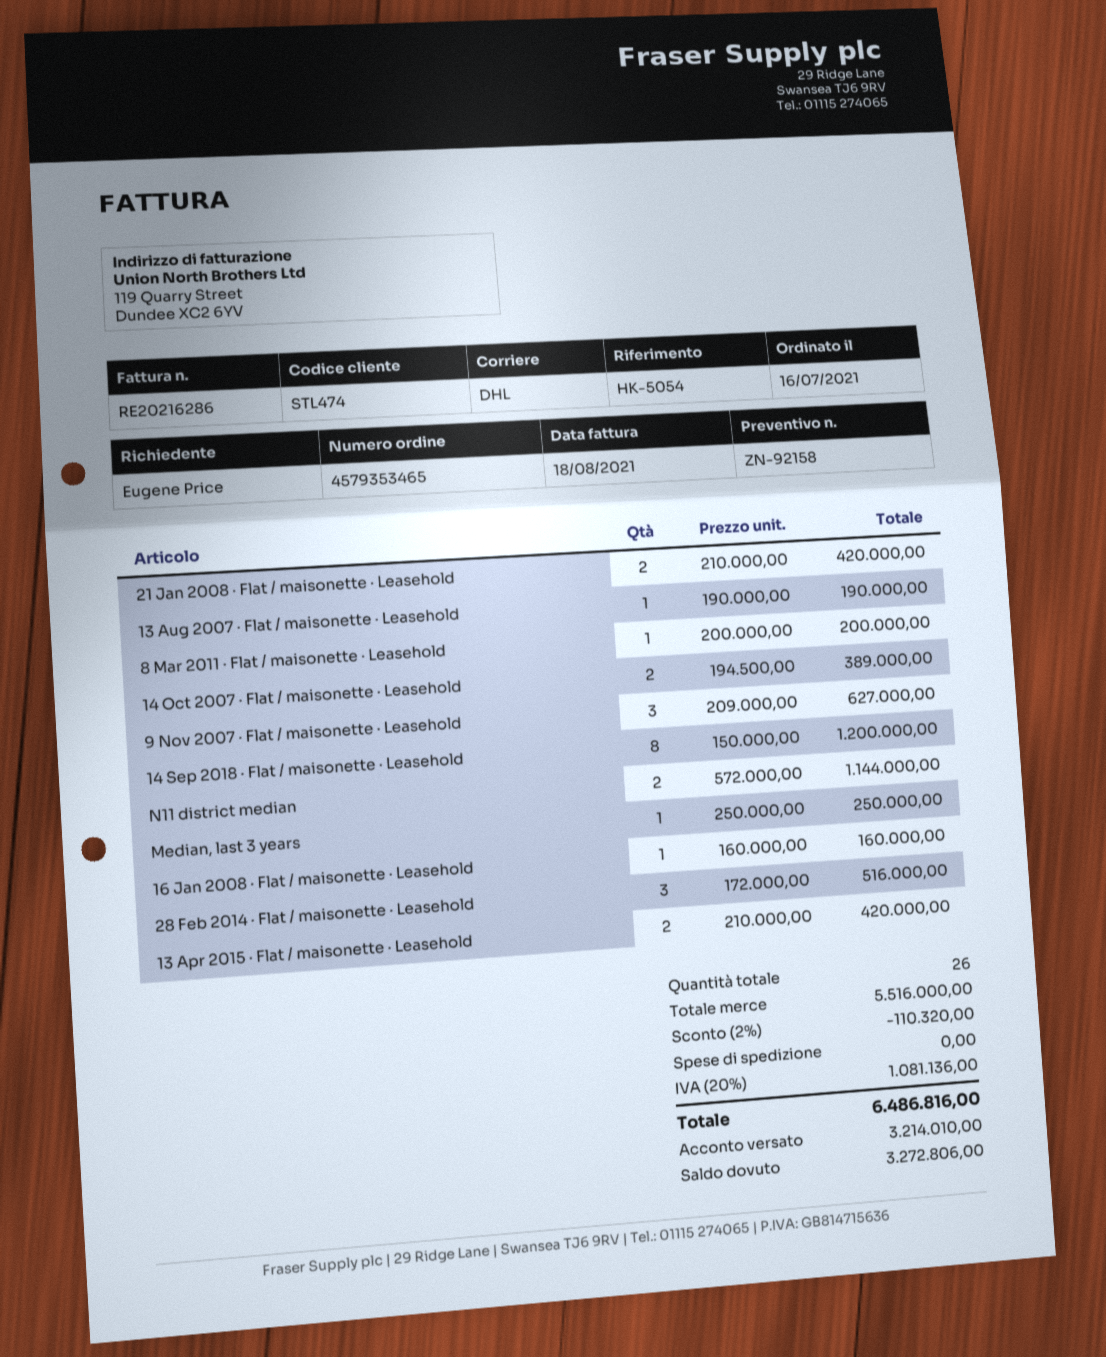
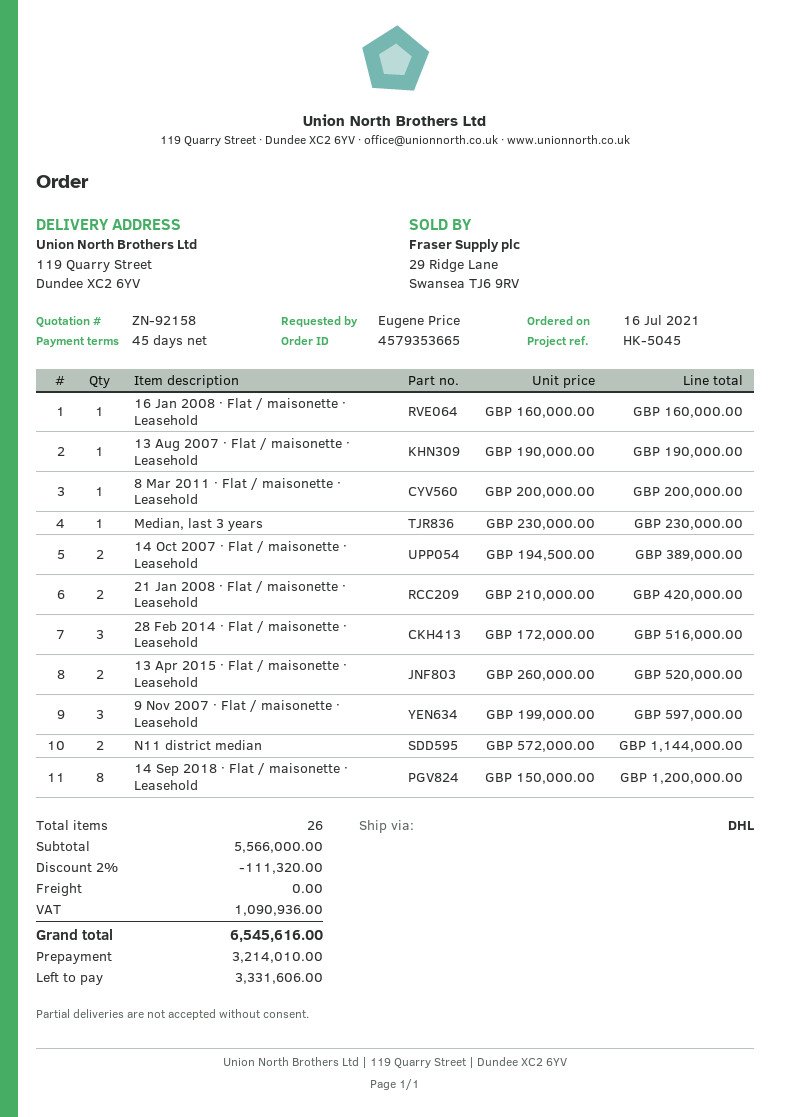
order number: 4579353465 -> 4579353665
reference: HK-5054 -> HK-5045
9 Nov 2007 · Flat / maisonette · Leasehold: 3 x 209000.00 = 627000.00 -> 3 x 199000.00 = 597000.00
Median, last 3 years: 1 x 250000.00 = 250000.00 -> 1 x 230000.00 = 230000.00
13 Apr 2015 · Flat / maisonette · Leasehold: 2 x 210000.00 = 420000.00 -> 2 x 260000.00 = 520000.00
subtotal: 5516000.00 -> 5566000.00
discount: 2% = 110320.00 -> 2% = 111320.00
tax: 1081136.00 -> 1090936.00
total: 6486816.00 -> 6545616.00
balance: 3272806.00 -> 3331606.00

